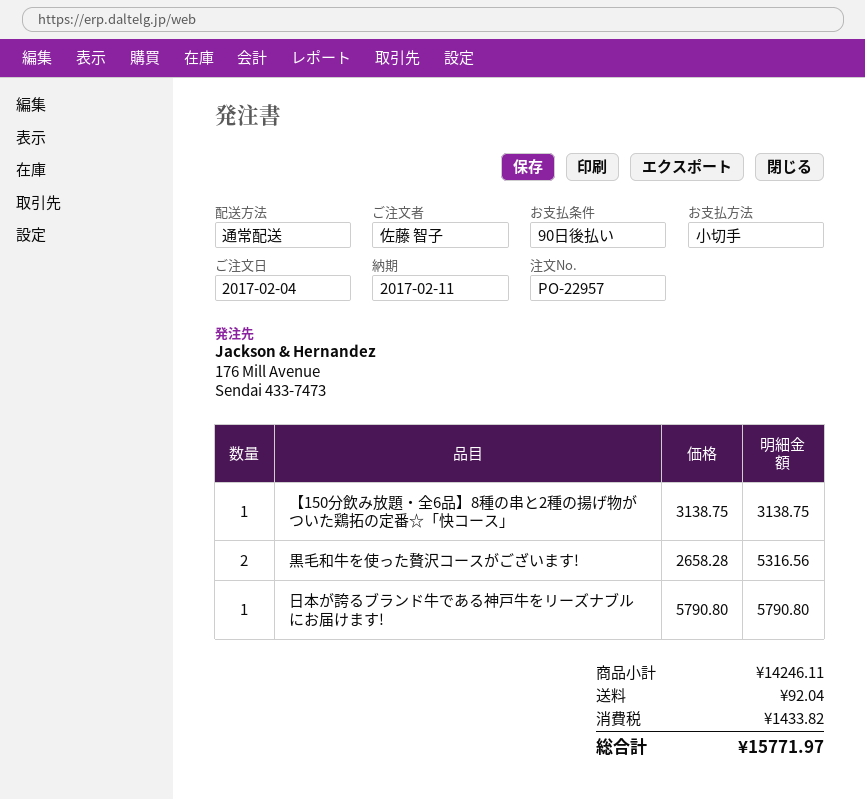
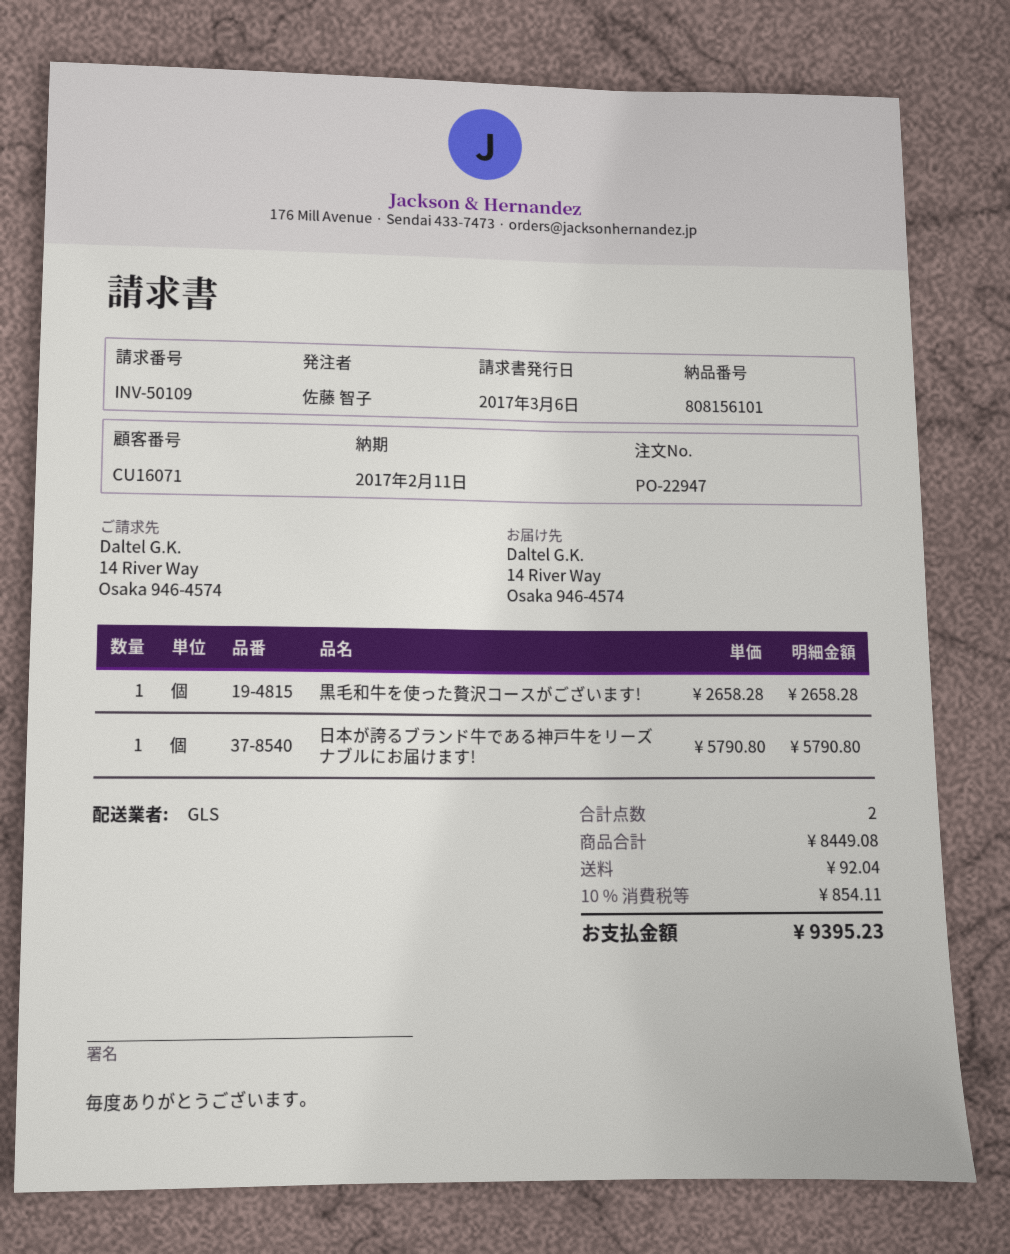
order number: PO-22957 -> PO-22947
shipping method: standard -> GLS
【150分飲み放題・全6品】8種の串と2種の揚げ物がついた鶏拓の定番☆「快コース」: 1 x 3138.75 = 3138.75 -> none
黒毛和牛を使った贅沢コースがございます!: 2 x 2658.28 = 5316.56 -> 1 x 2658.28 = 2658.28
subtotal: 14246.11 -> 8449.08
tax: 1433.82 -> 854.11
total: 15771.97 -> 9395.23

